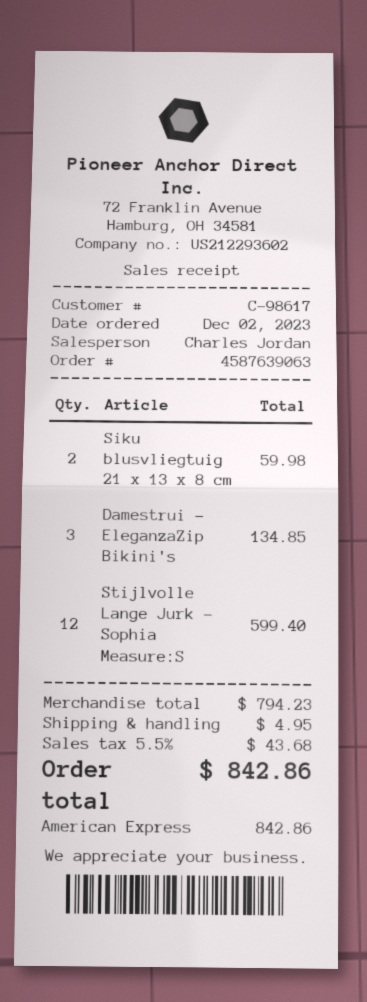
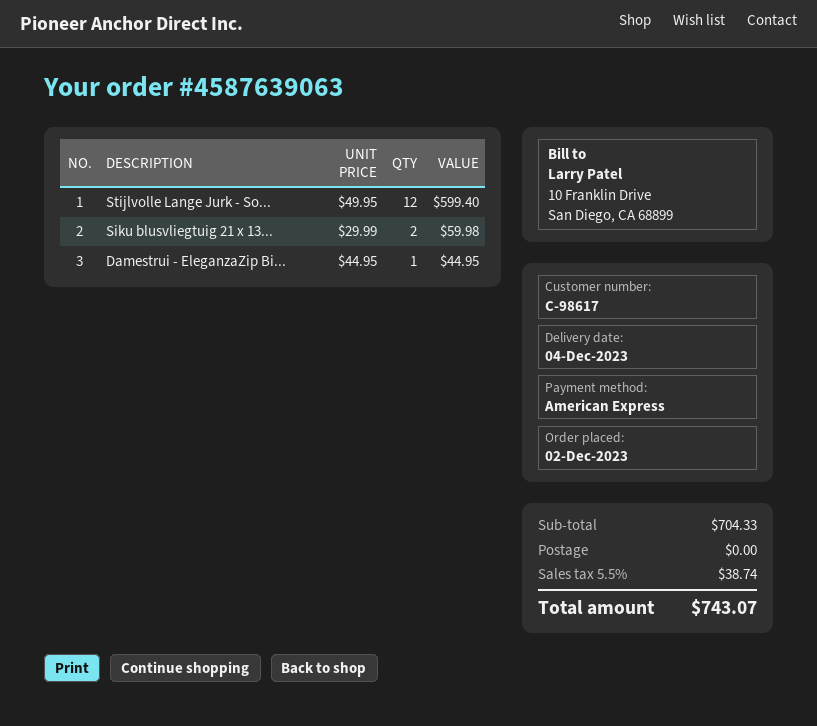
Damestrui - EleganzaZip Bikini's: 3 for 134.85 -> 1 for 44.95
subtotal: 794.23 -> 704.33
shipping: 4.95 -> 0.00
tax: 5.5% = 43.68 -> 5.5% = 38.74
total: 842.86 -> 743.07

